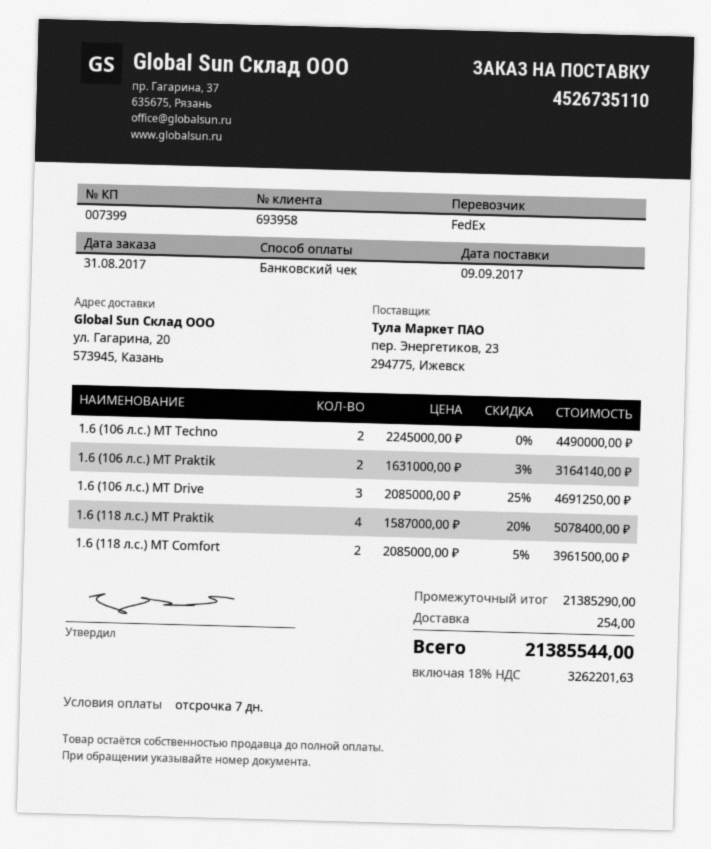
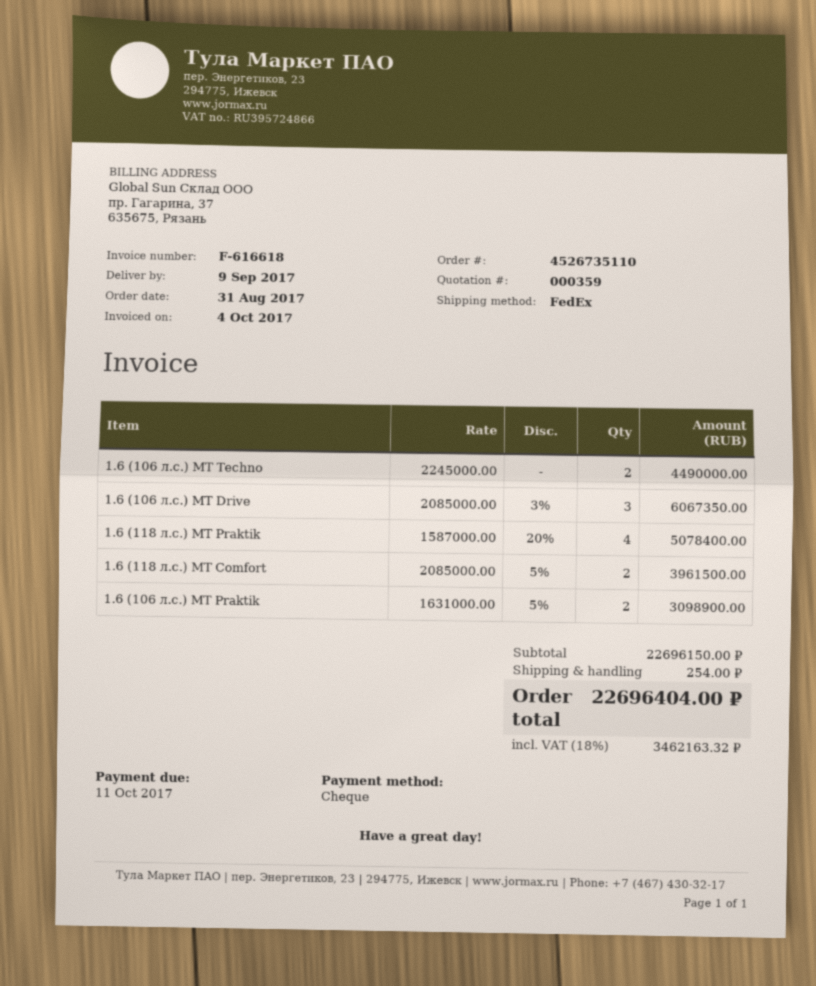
quote number: 007399 -> 000359
1.6 (106 л.с.) MT Praktik: 2 x 1631000.00 - 3% = 3164140.00 -> 2 x 1631000.00 - 5% = 3098900.00
1.6 (106 л.с.) MT Drive: 3 x 2085000.00 - 25% = 4691250.00 -> 3 x 2085000.00 - 3% = 6067350.00
subtotal: 21385290.00 -> 22696150.00
tax: 18% = 3262201.63 -> 18% = 3462163.32
total: 21385544.00 -> 22696404.00

